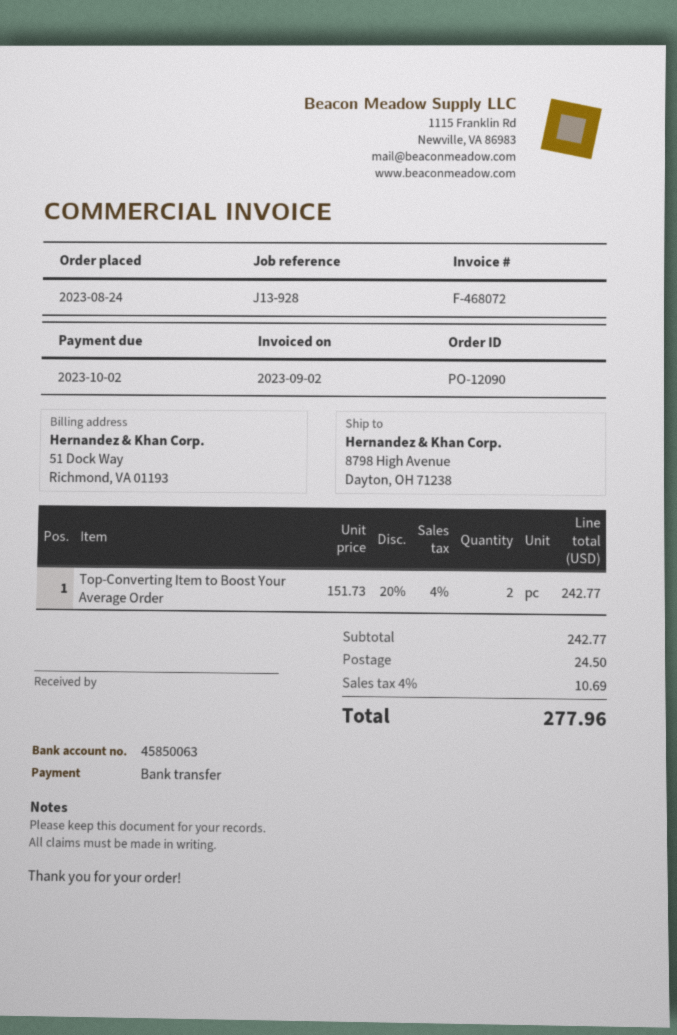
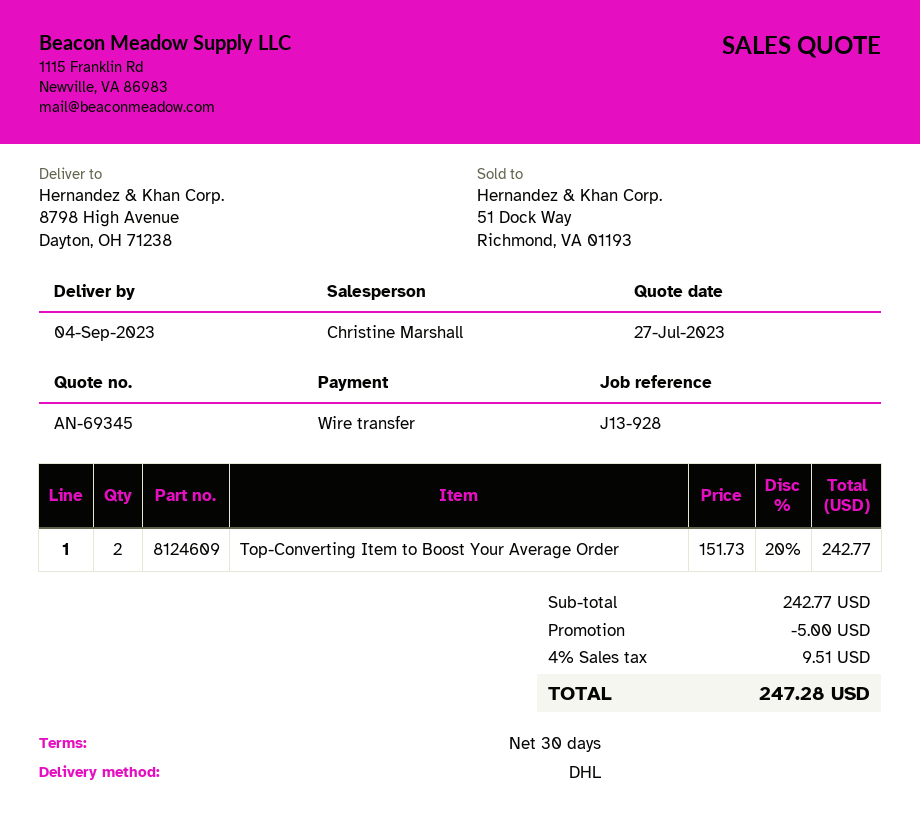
discount: none -> 5.00
shipping: 24.50 -> none
tax: 4% = 10.69 -> 4% = 9.51
total: 277.96 -> 247.28

